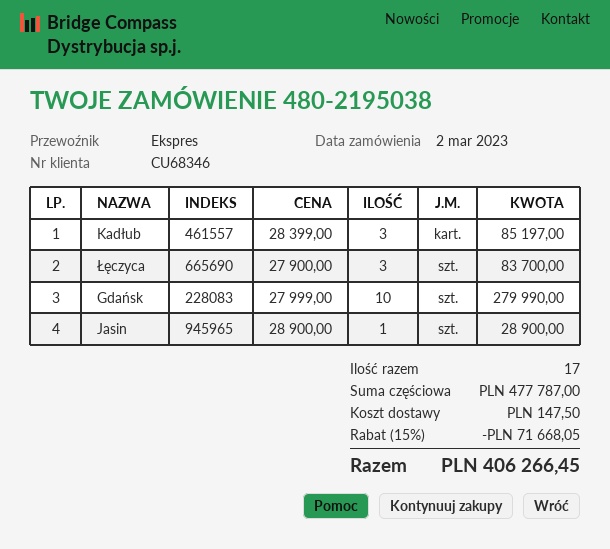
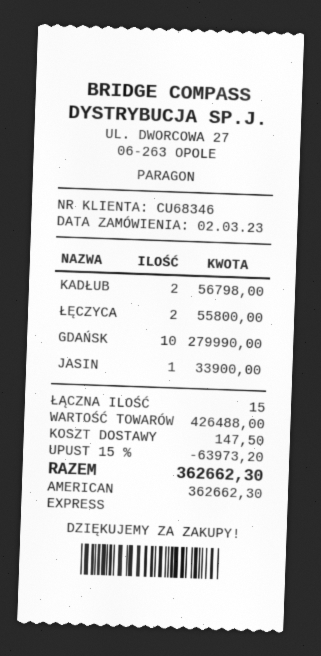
Kadłub: 3 for 85197.00 -> 2 for 56798.00
Łęczyca: 3 for 83700.00 -> 2 for 55800.00
Jasin: 1 for 28900.00 -> 1 for 33900.00
total quantity: 17 -> 15
subtotal: 477787.00 -> 426488.00
discount: 15% = 71668.05 -> 15% = 63973.20
total: 406266.45 -> 362662.30

